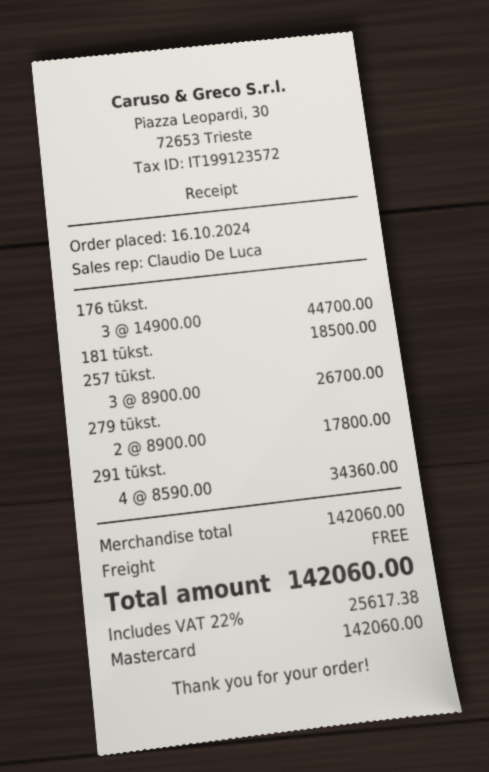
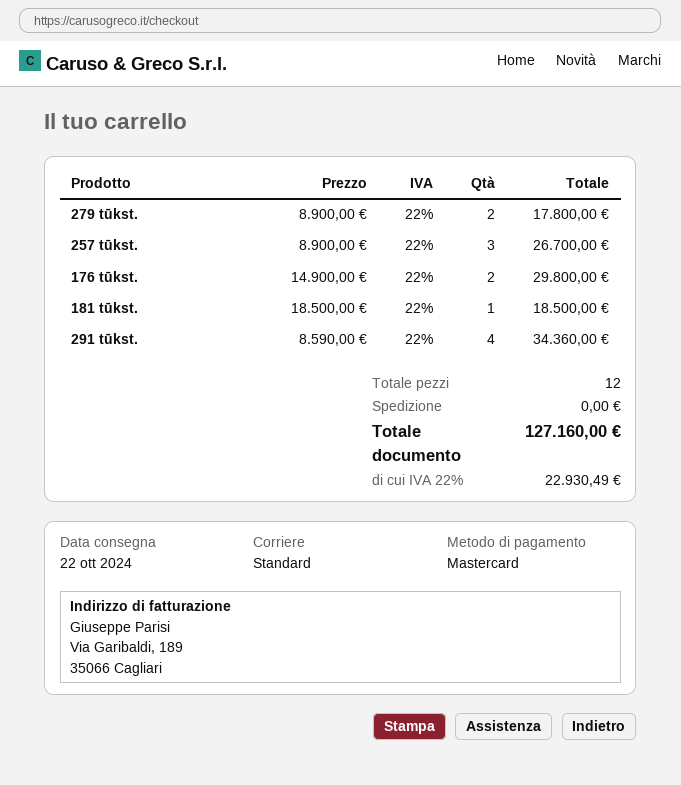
176 tūkst.: 3 x 14900.00 = 44700.00 -> 2 x 14900.00 = 29800.00
tax: 22% = 25617.38 -> 22% = 22930.49
total: 142060.00 -> 127160.00

